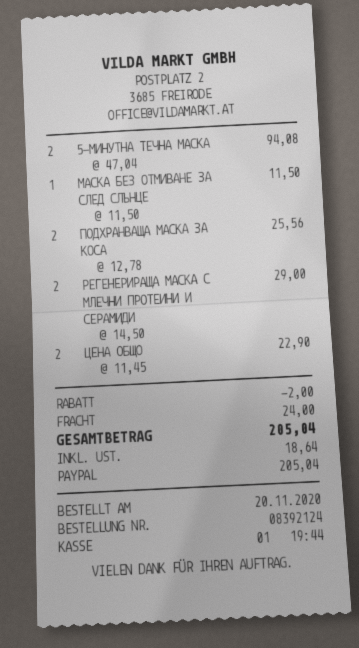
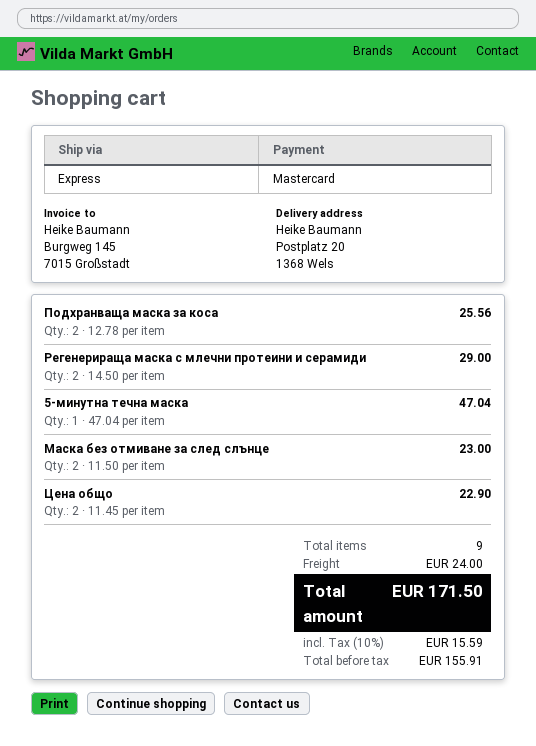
payment method: PayPal -> Mastercard
5-МИНУТНА ТЕЧНА МАСКА: 2 x 47.04 = 94.08 -> 1 x 47.04 = 47.04
МАСКА БЕЗ ОТМИВАНЕ ЗА СЛЕД СЛЪНЦЕ: 1 x 11.50 = 11.50 -> 2 x 11.50 = 23.00
discount: 2.00 -> none
tax: 18.64 -> 15.59
total: 205.04 -> 171.50

